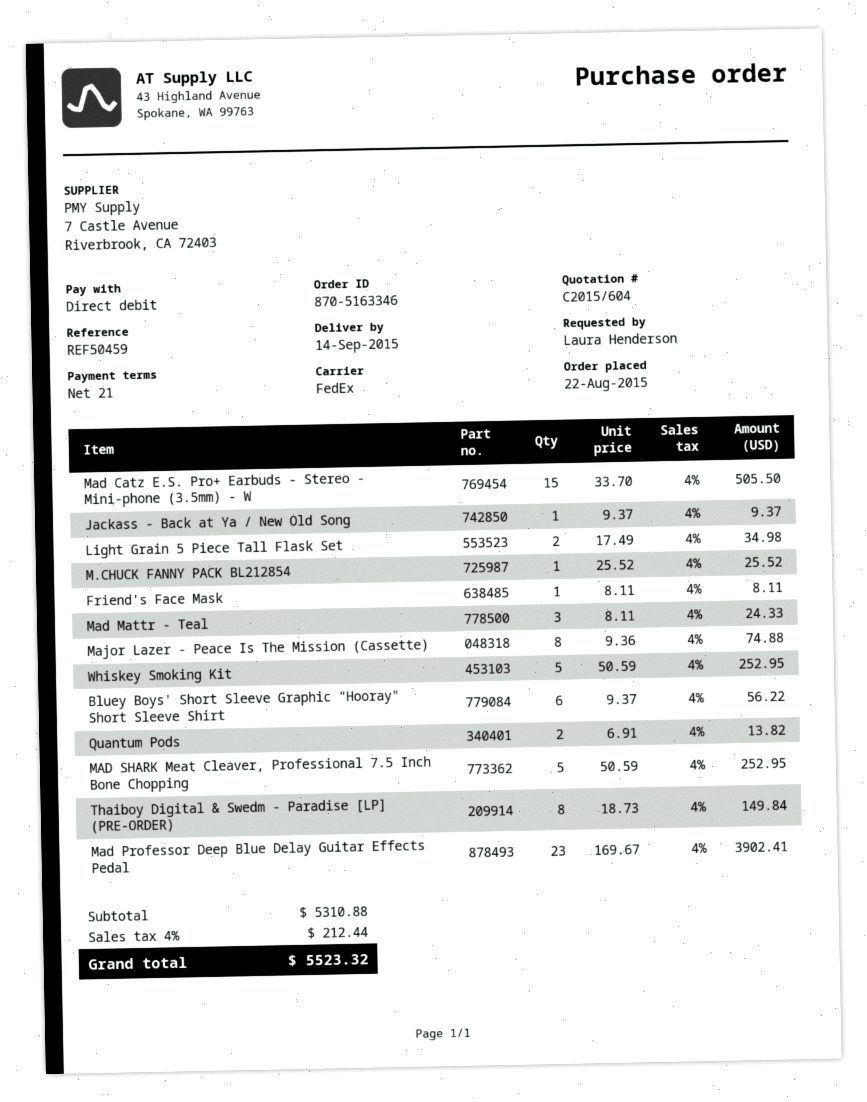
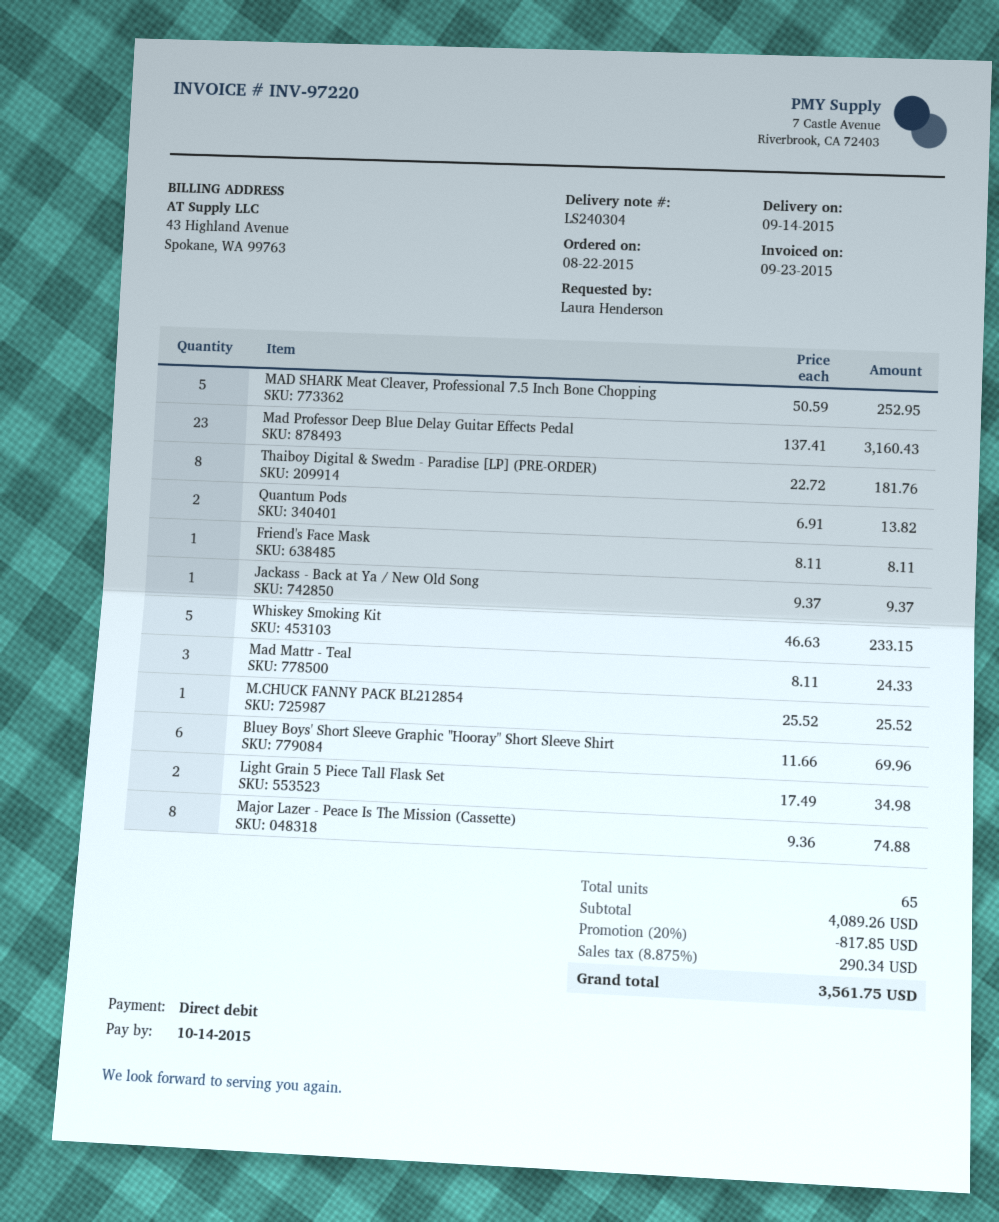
Mad Catz E.S. Pro+ Earbuds - Stereo - Mini-phone (3.5mm) - W: 15 x 33.70 = 505.50 -> none
Whiskey Smoking Kit: 5 x 50.59 = 252.95 -> 5 x 46.63 = 233.15
Bluey Boys' Short Sleeve Graphic "Hooray" Short Sleeve Shirt: 6 x 9.37 = 56.22 -> 6 x 11.66 = 69.96
Thaiboy Digital & Swedm - Paradise [LP] (PRE-ORDER): 8 x 18.73 = 149.84 -> 8 x 22.72 = 181.76
Mad Professor Deep Blue Delay Guitar Effects Pedal: 23 x 169.67 = 3902.41 -> 23 x 137.41 = 3160.43
subtotal: 5310.88 -> 4089.26
discount: none -> 20% = 817.85
tax: 4% = 212.44 -> 8.875% = 290.34
total: 5523.32 -> 3561.75

